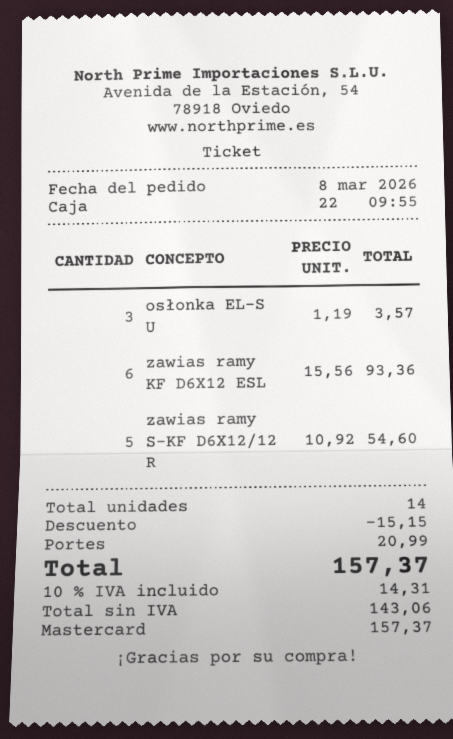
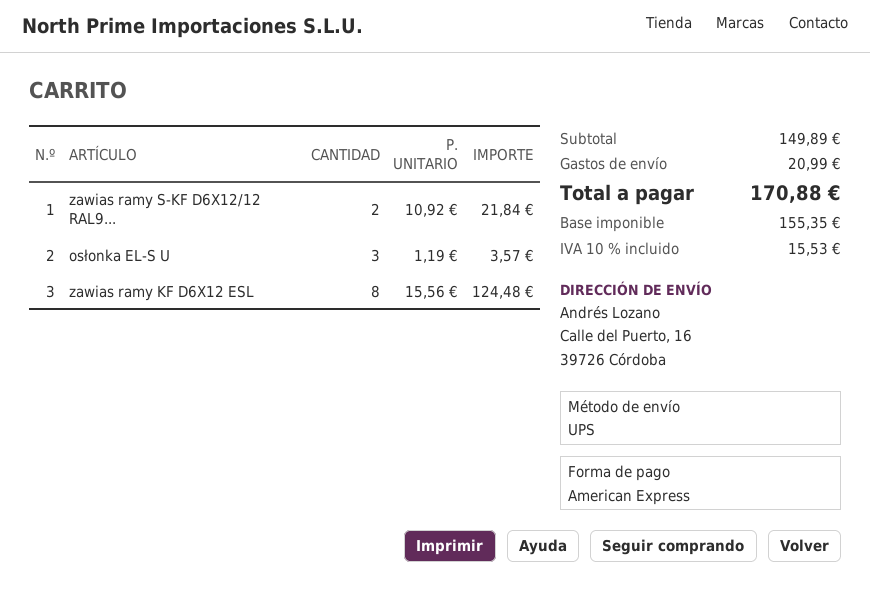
payment method: Mastercard -> American Express
zawias ramy KF D6X12 ESL: 6 x 15.56 = 93.36 -> 8 x 15.56 = 124.48
zawias ramy S-KF D6X12/12 R: 5 x 10.92 = 54.60 -> 2 x 10.92 = 21.84
discount: 15.15 -> none
net: 143.06 -> 155.35
tax: 10% = 14.31 -> 10% = 15.53
total: 157.37 -> 170.88

